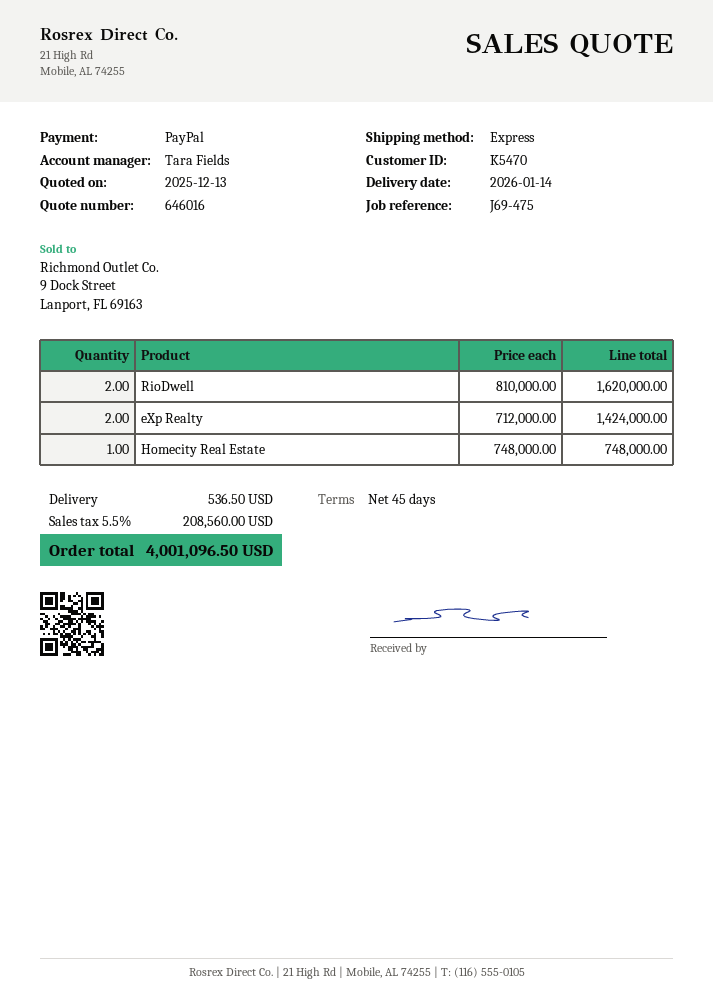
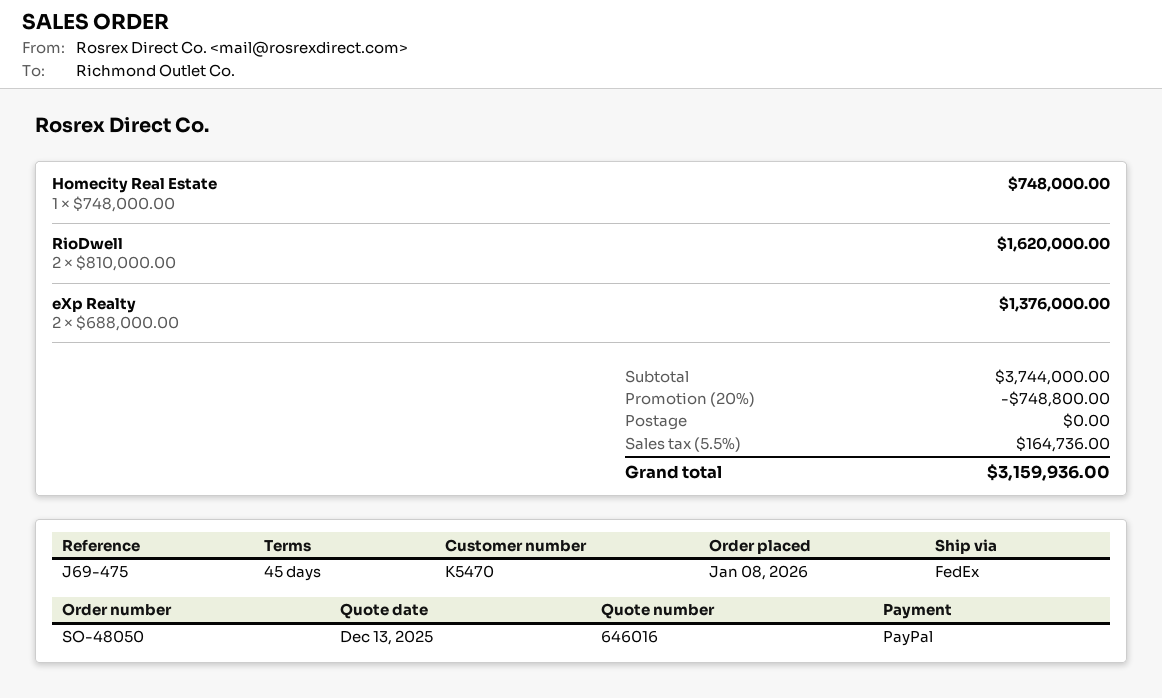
shipping method: express -> FedEx
eXp Realty: 2 x 712000.00 = 1424000.00 -> 2 x 688000.00 = 1376000.00
discount: none -> 20% = 748800.00
shipping: 536.50 -> 0.00
tax: 5.5% = 208560.00 -> 5.5% = 164736.00
total: 4001096.50 -> 3159936.00

